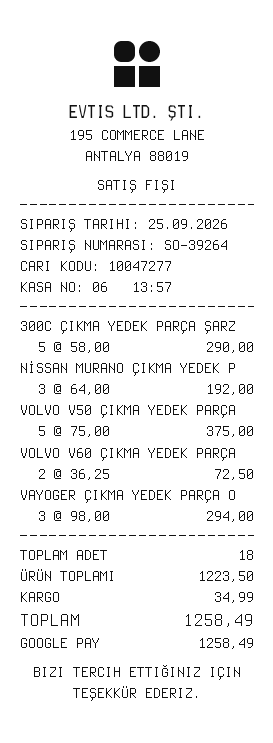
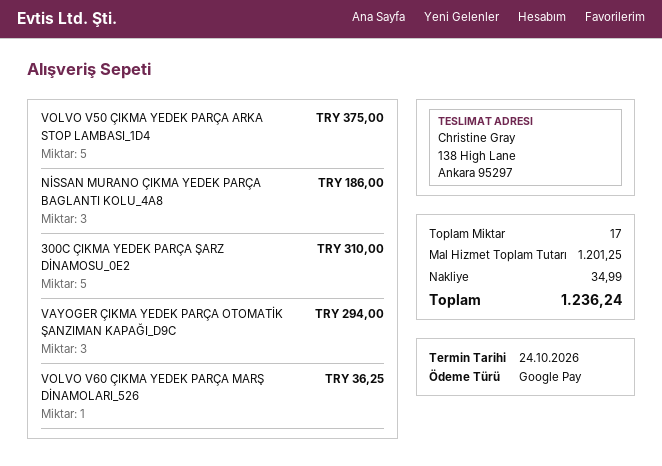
300C ÇIKMA YEDEK PARÇA ŞARZ: 5 for 290.00 -> 5 for 310.00
NİSSAN MURANO ÇIKMA YEDEK P: 3 for 192.00 -> 3 for 186.00
VOLVO V60 ÇIKMA YEDEK PARÇA: 2 for 72.50 -> 1 for 36.25
total quantity: 18 -> 17
subtotal: 1223.50 -> 1201.25
total: 1258.49 -> 1236.24

